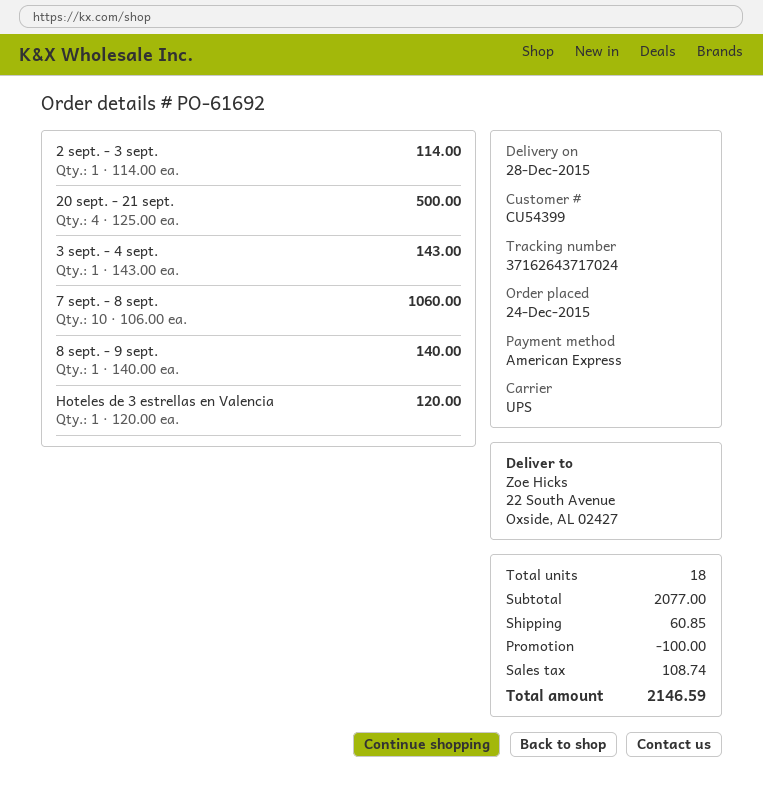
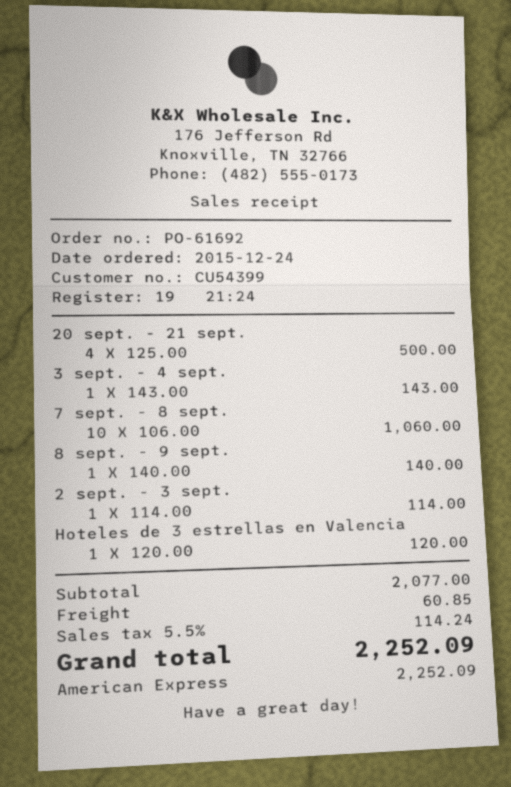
discount: 100.00 -> none
tax: 108.74 -> 114.24
total: 2146.59 -> 2252.09

